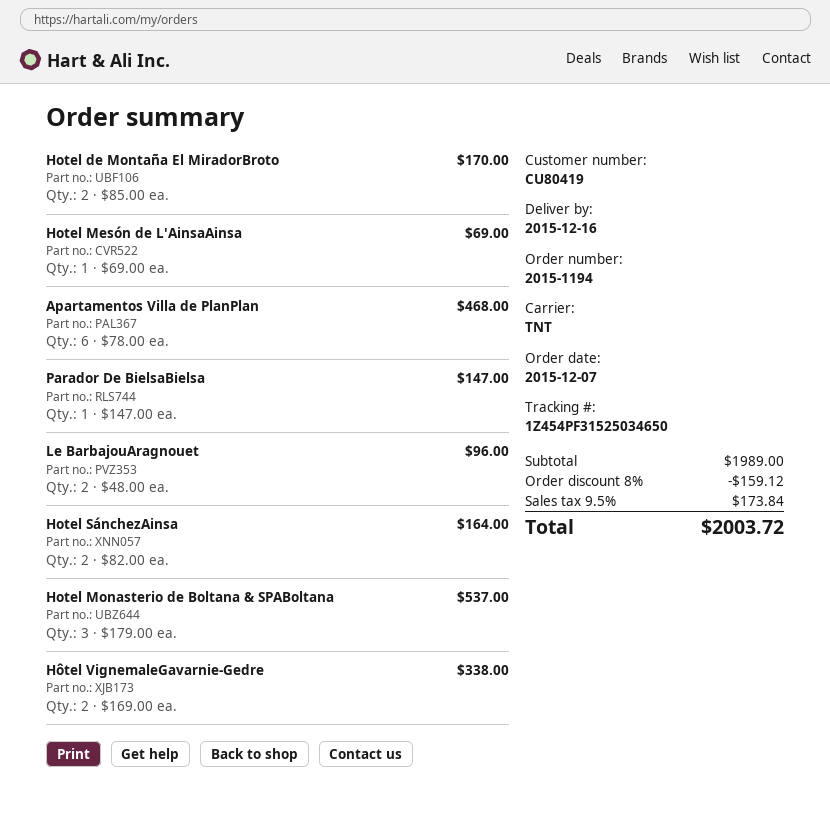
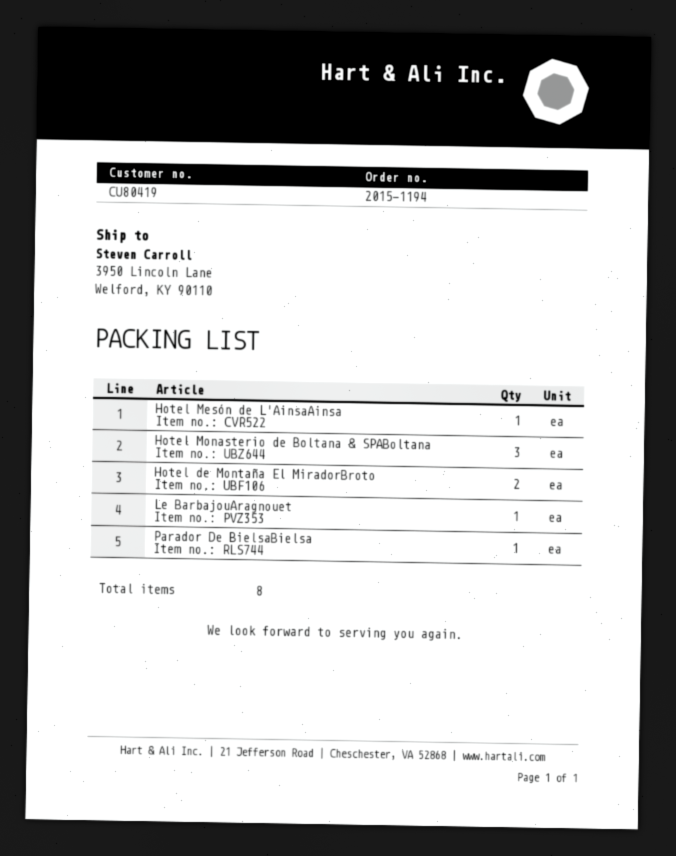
Apartamentos Villa de PlanPlan: 6 -> none
Le BarbajouAragnouet: 2 -> 1
Hotel SánchezAinsa: 2 -> none
Hôtel VignemaleGavarnie-Gedre: 2 -> none

